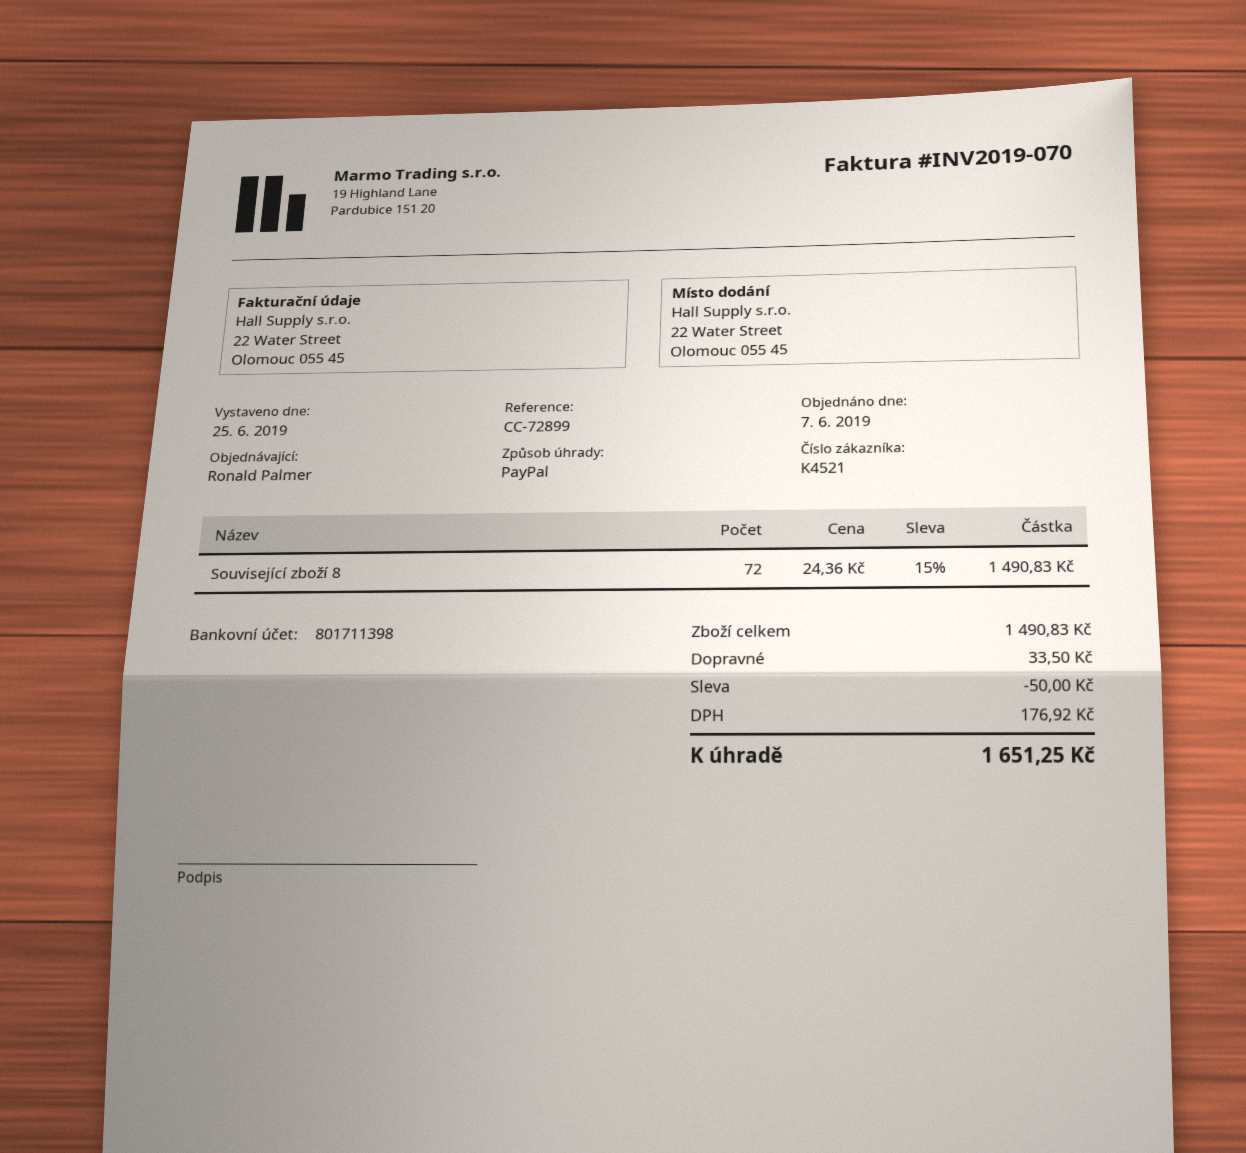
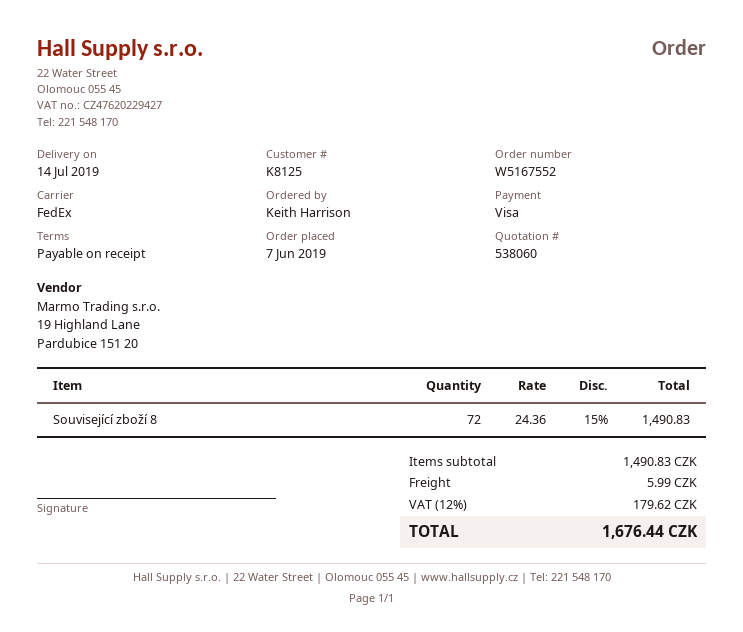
customer number: K4521 -> K8125
ordered by: Ronald Palmer -> Keith Harrison
payment method: PayPal -> Visa
discount: 50.00 -> none
shipping: 33.50 -> 5.99
tax: 176.92 -> 179.62
total: 1651.25 -> 1676.44

